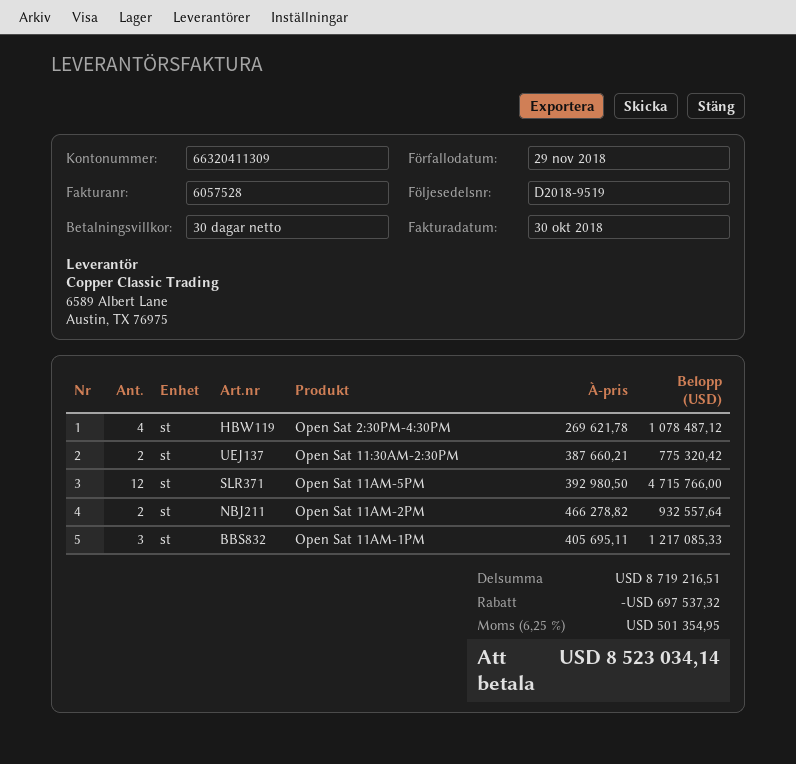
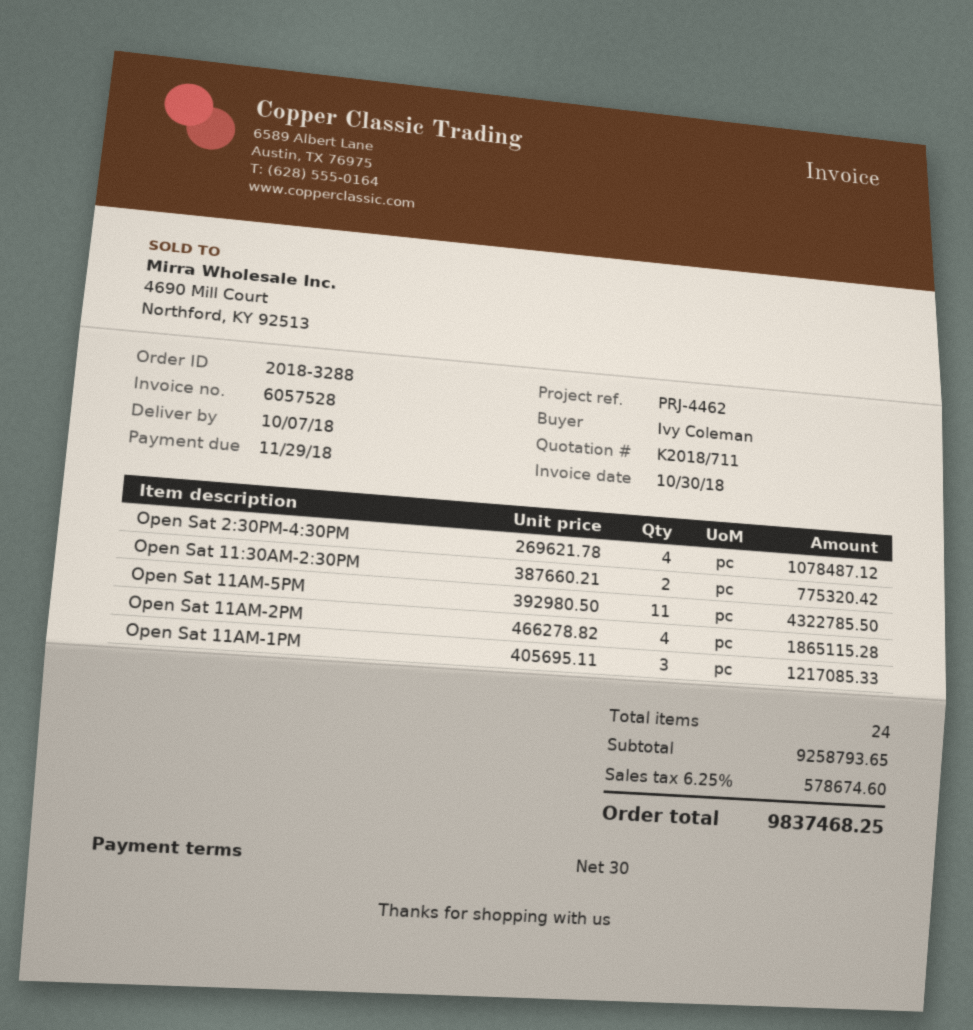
Open Sat 11AM-5PM: 12 x 392980.50 = 4715766.00 -> 11 x 392980.50 = 4322785.50
Open Sat 11AM-2PM: 2 x 466278.82 = 932557.64 -> 4 x 466278.82 = 1865115.28
subtotal: 8719216.51 -> 9258793.65
discount: 697537.32 -> none
tax: 6.25% = 501354.95 -> 6.25% = 578674.60
total: 8523034.14 -> 9837468.25

